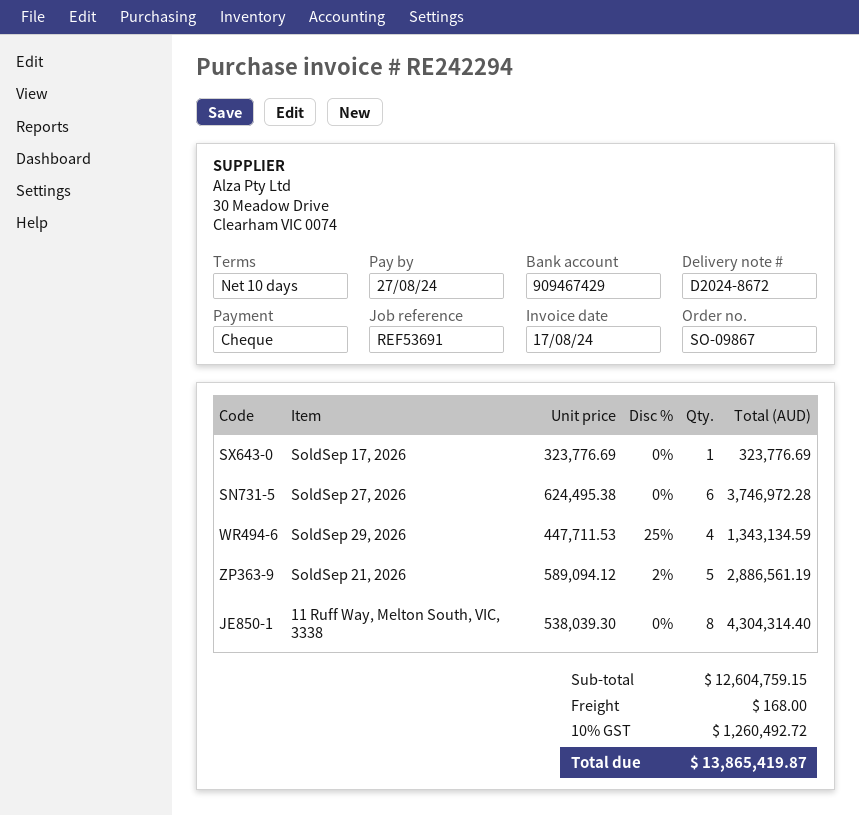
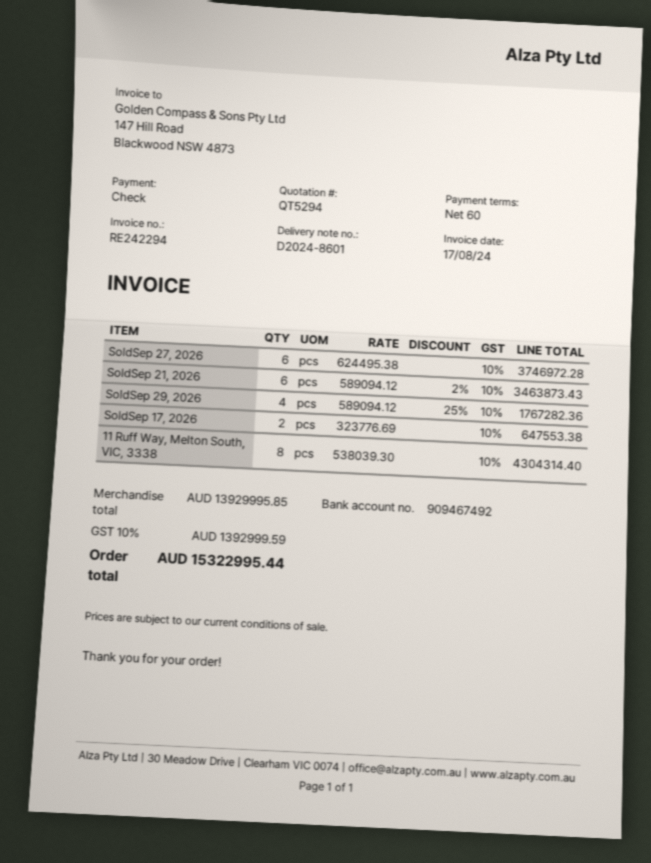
delivery note number: D2024-8672 -> D2024-8601
payment terms: 10 days -> 60 days
bank account: 909467429 -> 909467492
SoldSep 17, 2026: 1 x 323776.69 = 323776.69 -> 2 x 323776.69 = 647553.38
SoldSep 29, 2026: 4 x 447711.53 - 25% = 1343134.59 -> 4 x 589094.12 - 25% = 1767282.36
SoldSep 21, 2026: 5 x 589094.12 - 2% = 2886561.19 -> 6 x 589094.12 - 2% = 3463873.43
subtotal: 12604759.15 -> 13929995.85
shipping: 168.00 -> none
tax: 10% = 1260492.72 -> 10% = 1392999.59
total: 13865419.87 -> 15322995.44

